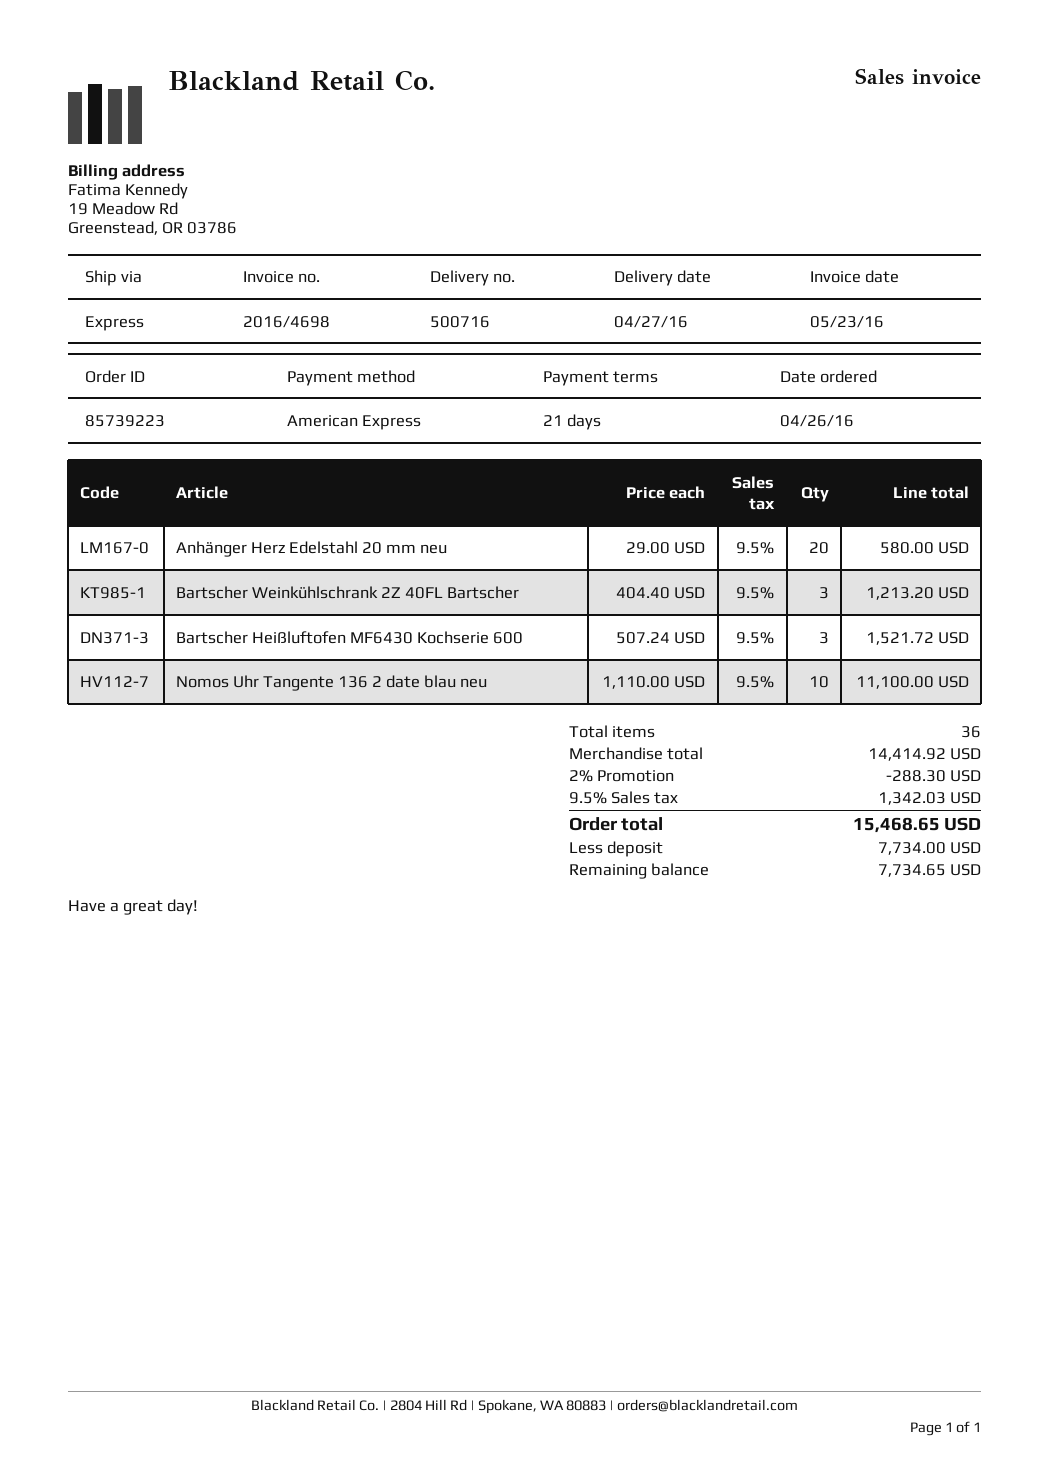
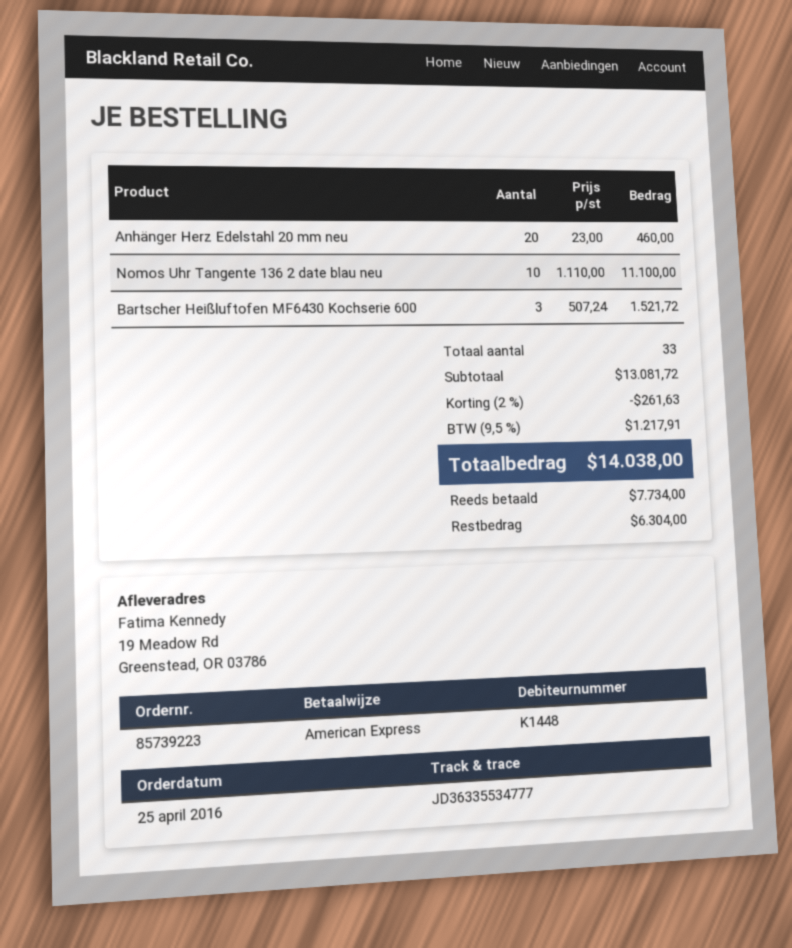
order date: 2016-04-26 -> 2016-04-25
Anhänger Herz Edelstahl 20 mm neu: 20 x 29.00 = 580.00 -> 20 x 23.00 = 460.00
Bartscher Weinkühlschrank 2Z 40FL Bartscher: 3 x 404.40 = 1213.20 -> none
total quantity: 36 -> 33
subtotal: 14414.92 -> 13081.72
discount: 2% = 288.30 -> 2% = 261.63
tax: 9.5% = 1342.03 -> 9.5% = 1217.91
total: 15468.65 -> 14038.00
balance: 7734.65 -> 6304.00

